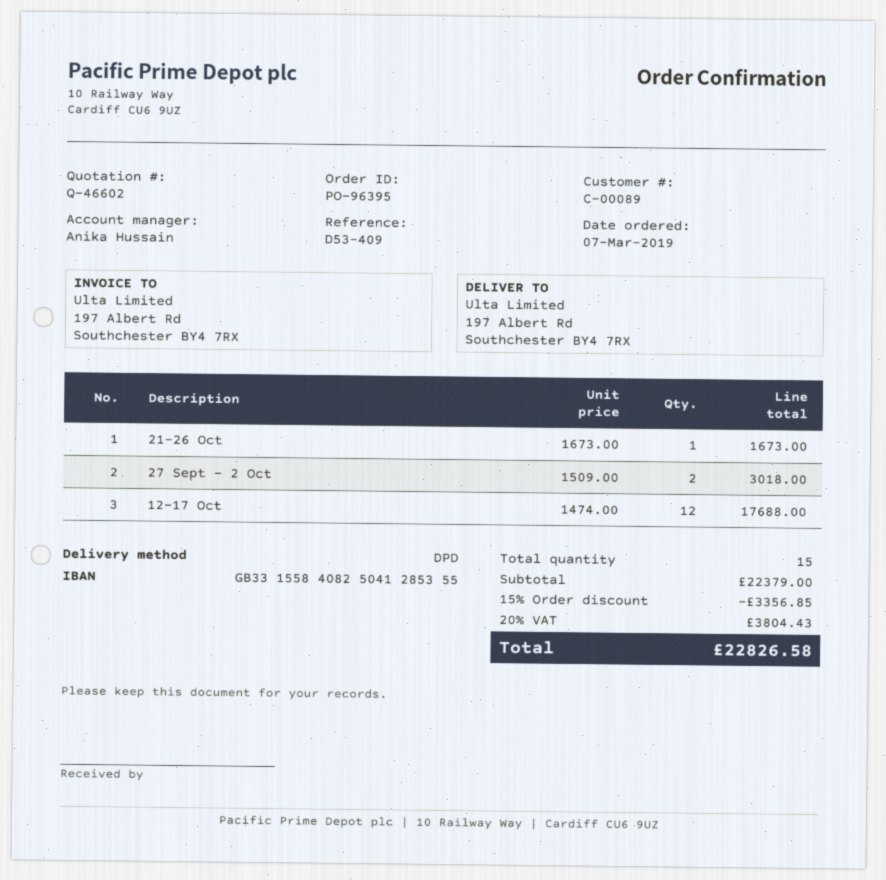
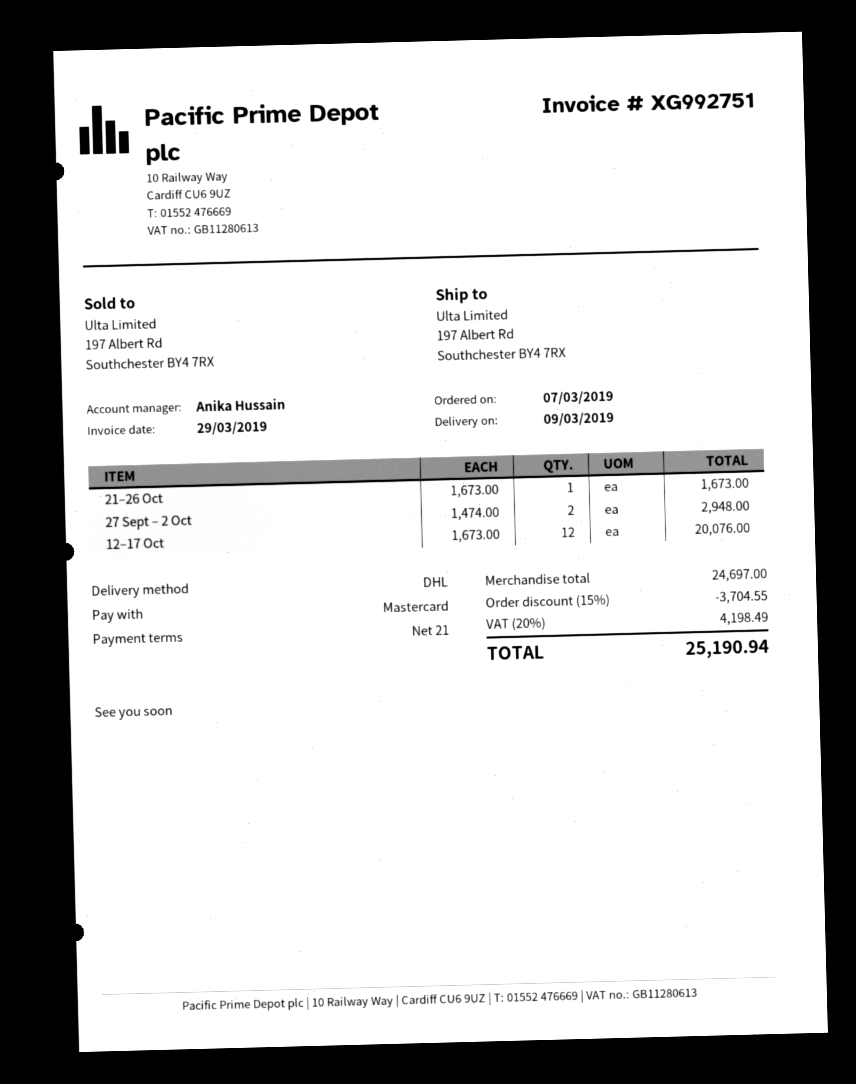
shipping method: DPD -> DHL
27 Sept – 2 Oct: 2 x 1509.00 = 3018.00 -> 2 x 1474.00 = 2948.00
12–17 Oct: 12 x 1474.00 = 17688.00 -> 12 x 1673.00 = 20076.00
subtotal: 22379.00 -> 24697.00
discount: 15% = 3356.85 -> 15% = 3704.55
tax: 20% = 3804.43 -> 20% = 4198.49
total: 22826.58 -> 25190.94

